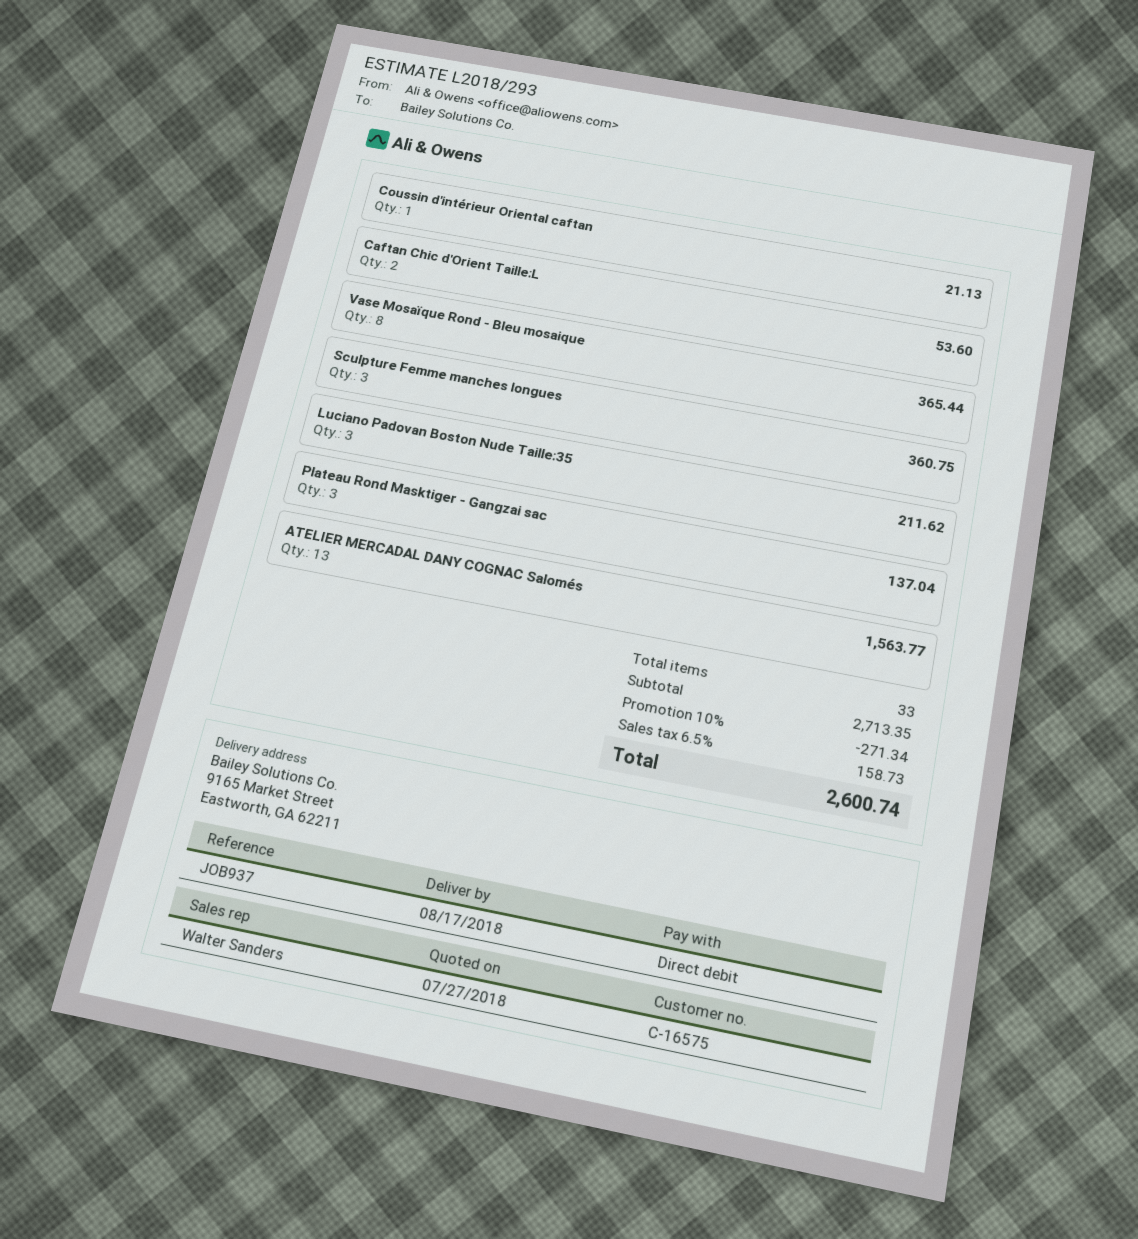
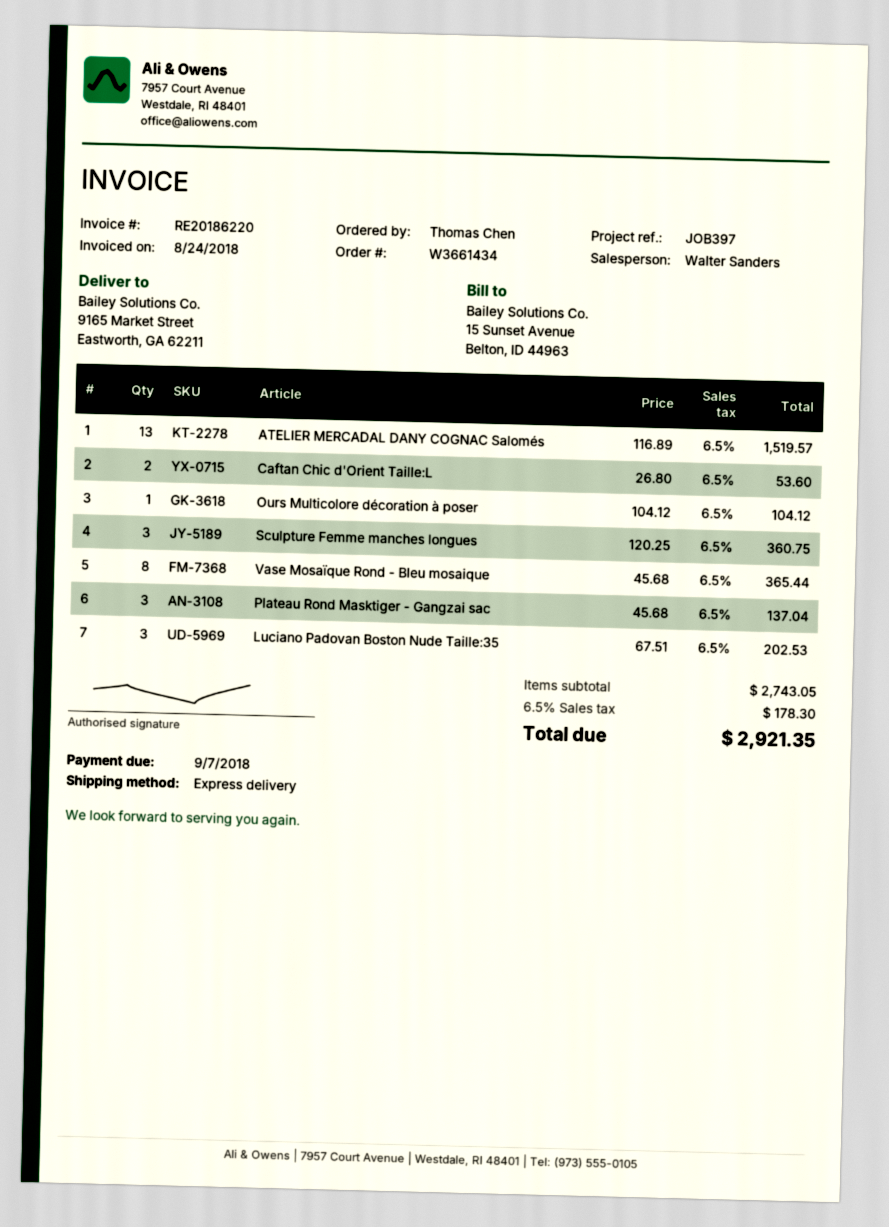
reference: JOB937 -> JOB397
Coussin d'intérieur Oriental caftan: 1 for 21.13 -> none
Luciano Padovan Boston Nude Taille:35: 3 for 211.62 -> 3 for 202.53
ATELIER MERCADAL DANY COGNAC Salomés: 13 for 1563.77 -> 13 for 1519.57
Ours Multicolore décoration à poser: none -> 1 for 104.12
subtotal: 2713.35 -> 2743.05
discount: 10% = 271.34 -> none
tax: 6.5% = 158.73 -> 6.5% = 178.30
total: 2600.74 -> 2921.35

